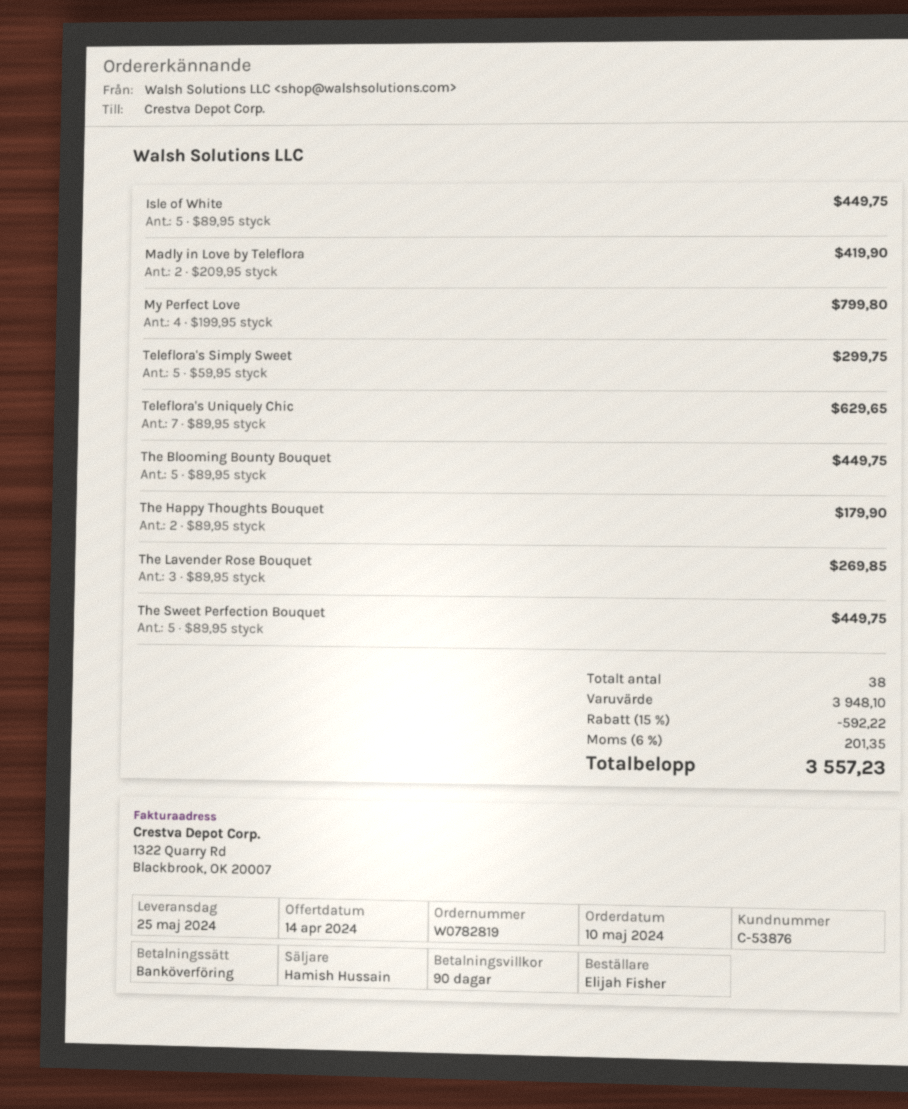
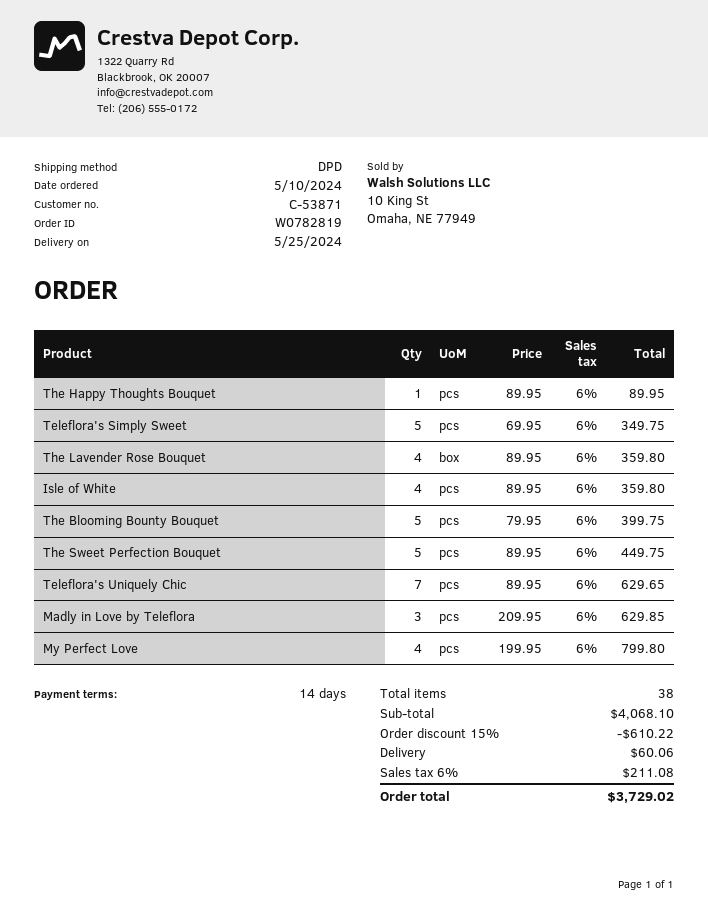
payment terms: 90 days -> 14 days
customer number: C-53876 -> C-53871
Isle of White: 5 x 89.95 = 449.75 -> 4 x 89.95 = 359.80
Madly in Love by Teleflora: 2 x 209.95 = 419.90 -> 3 x 209.95 = 629.85
Teleflora's Simply Sweet: 5 x 59.95 = 299.75 -> 5 x 69.95 = 349.75
The Blooming Bounty Bouquet: 5 x 89.95 = 449.75 -> 5 x 79.95 = 399.75
The Happy Thoughts Bouquet: 2 x 89.95 = 179.90 -> 1 x 89.95 = 89.95
The Lavender Rose Bouquet: 3 x 89.95 = 269.85 -> 4 x 89.95 = 359.80
subtotal: 3948.10 -> 4068.10
discount: 15% = 592.22 -> 15% = 610.22
shipping: none -> 60.06
tax: 6% = 201.35 -> 6% = 211.08
total: 3557.23 -> 3729.02

